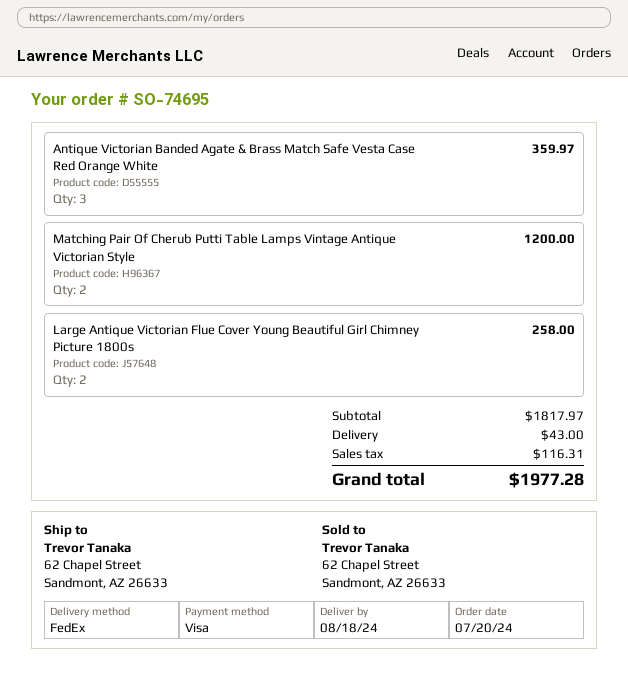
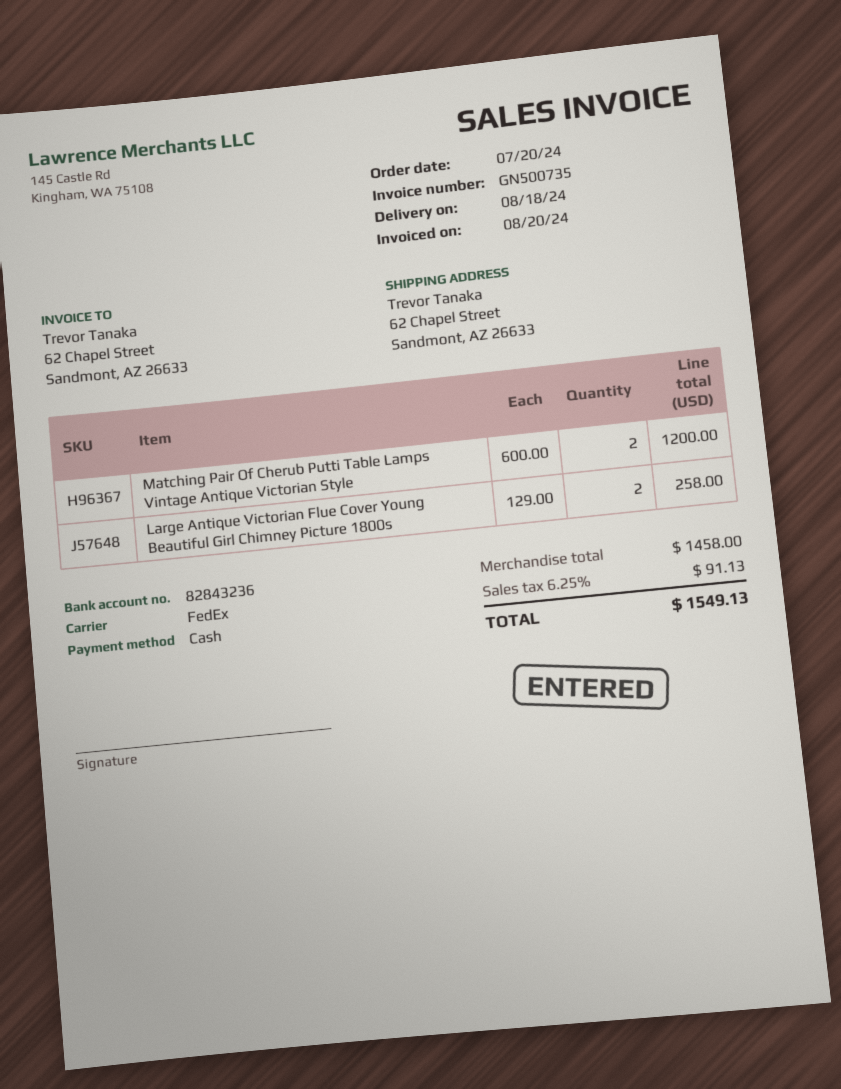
payment method: Visa -> cash
Antique Victorian Banded Agate & Brass Match Safe Vesta Case Red Orange White: 3 for 359.97 -> none
subtotal: 1817.97 -> 1458.00
shipping: 43.00 -> none
tax: 116.31 -> 91.13
total: 1977.28 -> 1549.13

